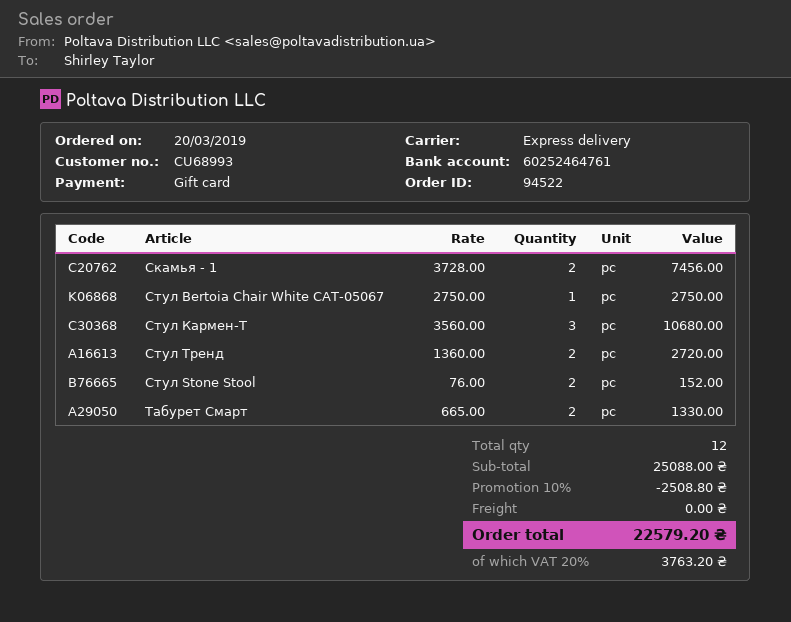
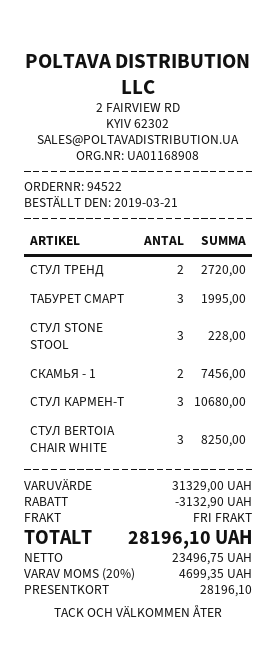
order date: 2019-03-20 -> 2019-03-21
Стул Bertoia Chair White CAT-05067: 1 for 2750.00 -> 3 for 8250.00
Стул Stone Stool: 2 for 152.00 -> 3 for 228.00
Табурет Смарт: 2 for 1330.00 -> 3 for 1995.00
subtotal: 25088.00 -> 31329.00
discount: 2508.80 -> 3132.90
tax: 20% = 3763.20 -> 20% = 4699.35
total: 22579.20 -> 28196.10

